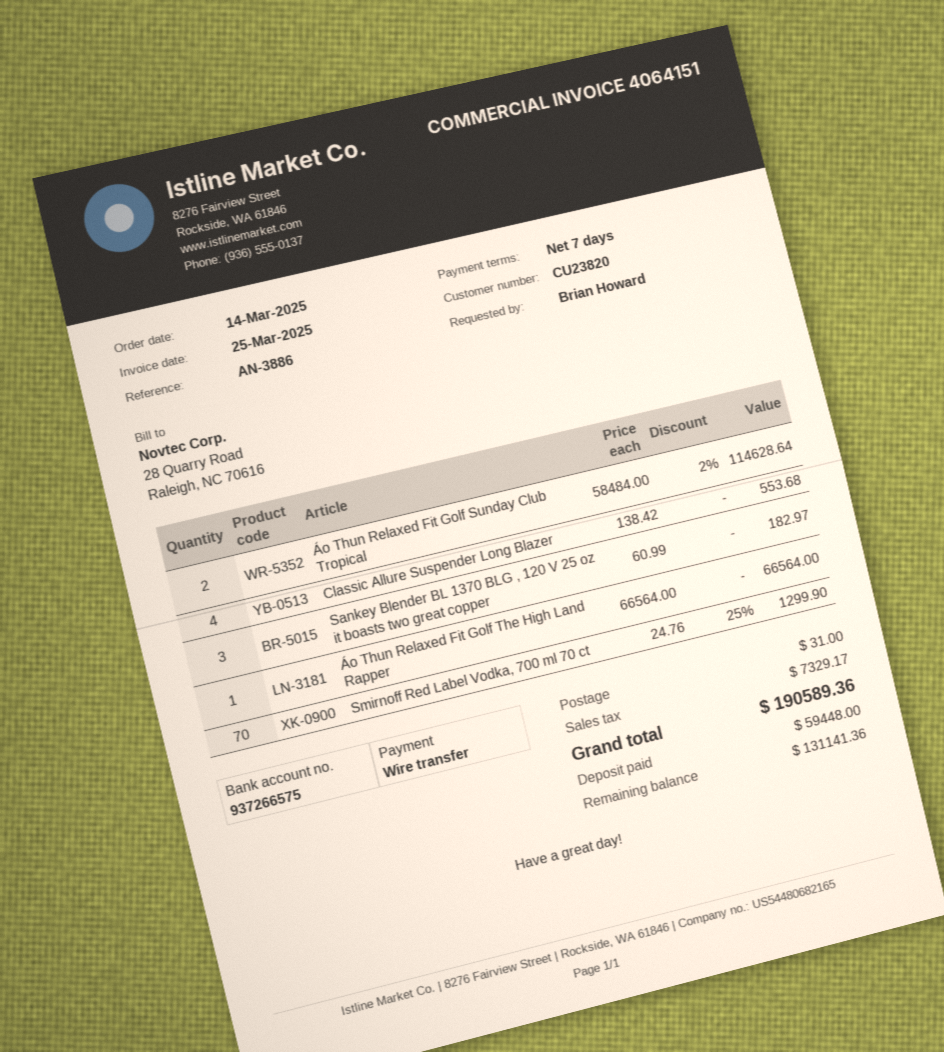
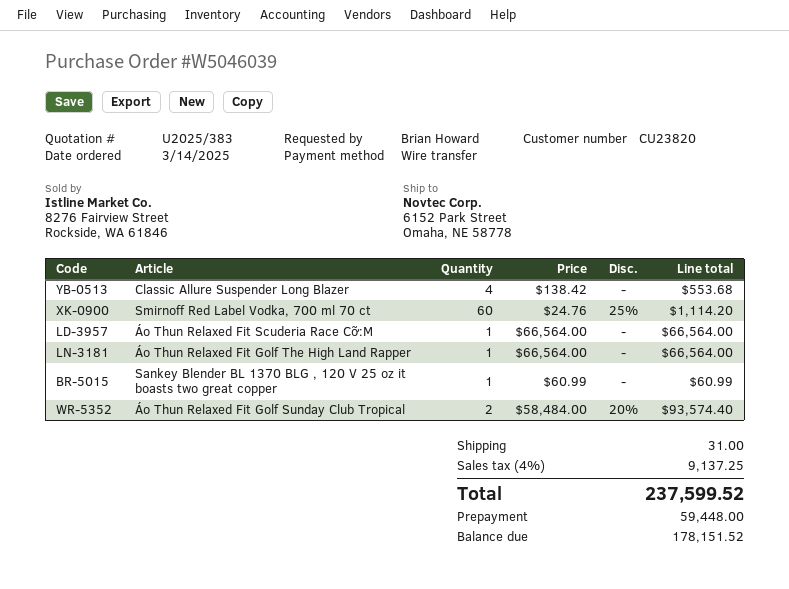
Áo Thun Relaxed Fit Golf Sunday Club Tropical: 2 x 58484.00 - 2% = 114628.64 -> 2 x 58484.00 - 20% = 93574.40
Sankey Blender BL 1370 BLG , 120 V 25 oz it boasts two great copper: 3 x 60.99 = 182.97 -> 1 x 60.99 = 60.99
Smirnoff Red Label Vodka, 700 ml 70 ct: 70 x 24.76 - 25% = 1299.90 -> 60 x 24.76 - 25% = 1114.20
Áo Thun Relaxed Fit Scuderia Race Cỡ:M: none -> 1 x 66564.00 = 66564.00
tax: 7329.17 -> 9137.25
total: 190589.36 -> 237599.52
balance: 131141.36 -> 178151.52

